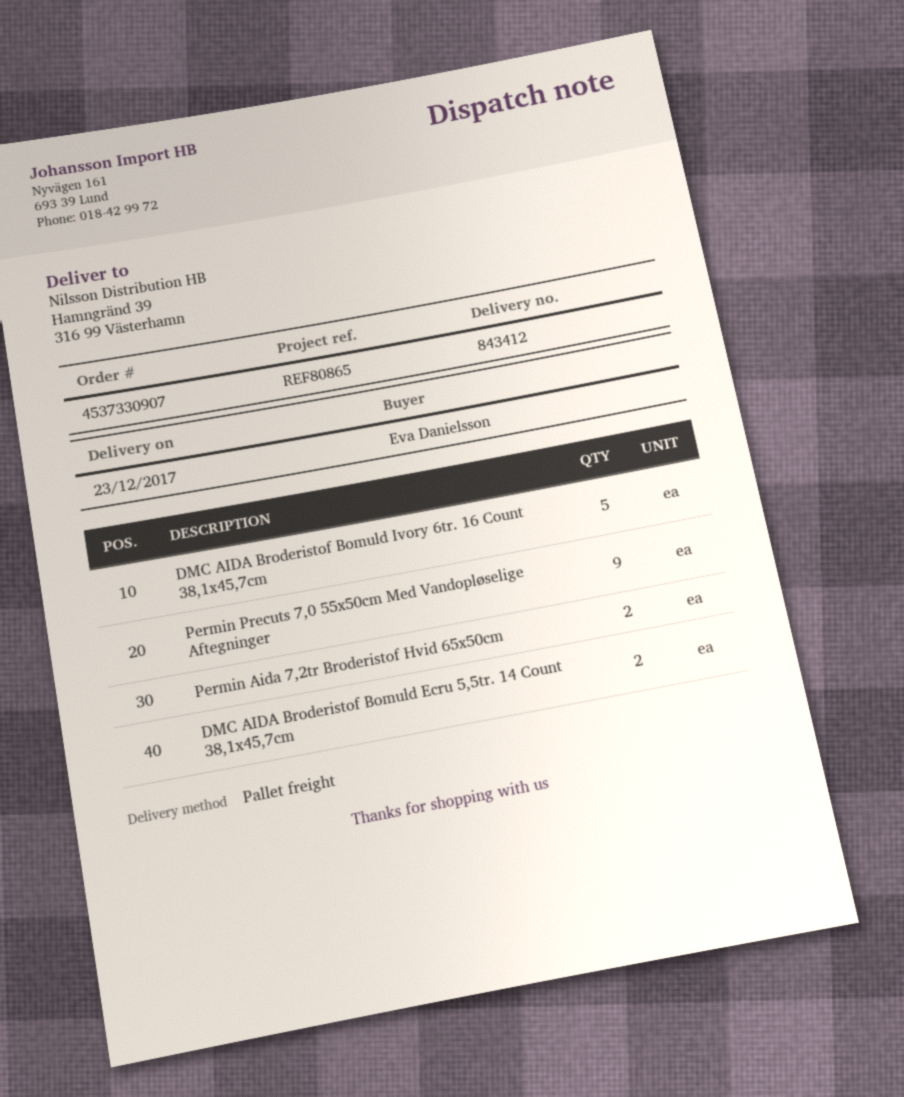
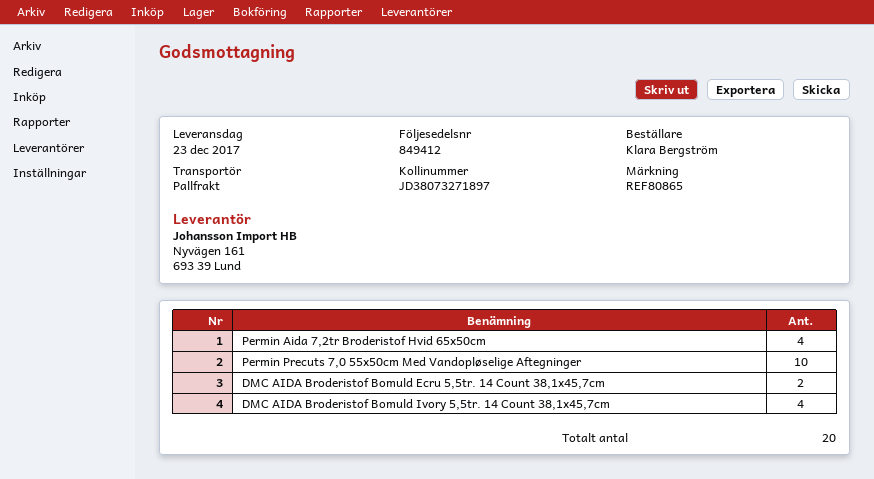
delivery note number: 843412 -> 849412
ordered by: Eva Danielsson -> Klara Bergström
DMC AIDA Broderistof Bomuld Ivory 6tr. 16 Count 38,1x45,7cm: 5 -> none
Permin Precuts 7,0 55x50cm Med Vandopløselige Aftegninger: 9 -> 10
Permin Aida 7,2tr Broderistof Hvid 65x50cm: 2 -> 4
DMC AIDA Broderistof Bomuld Ivory 5,5tr. 14 Count 38,1x45,7cm: none -> 4

